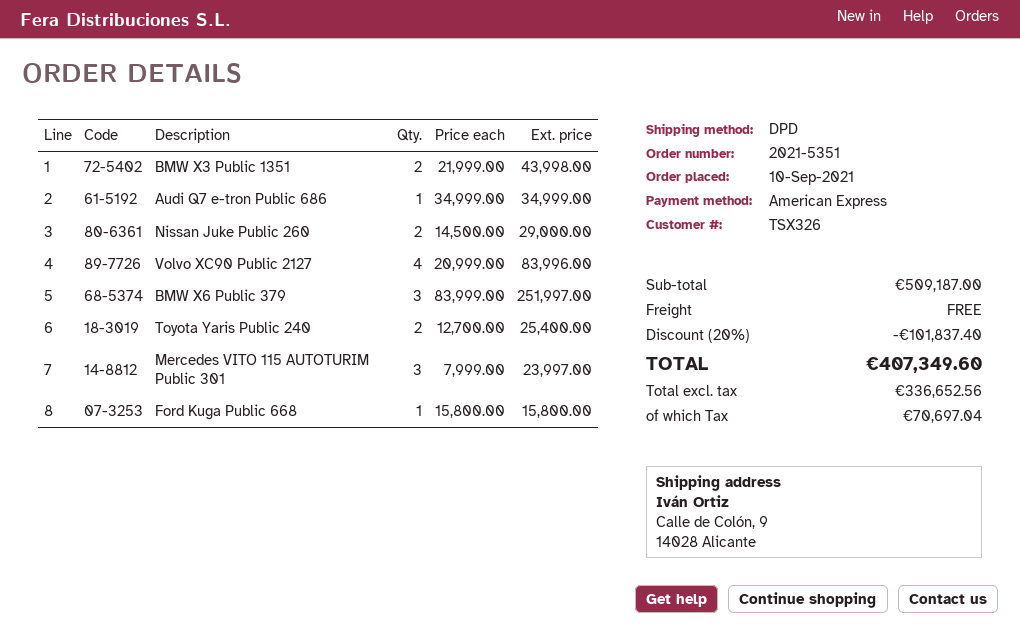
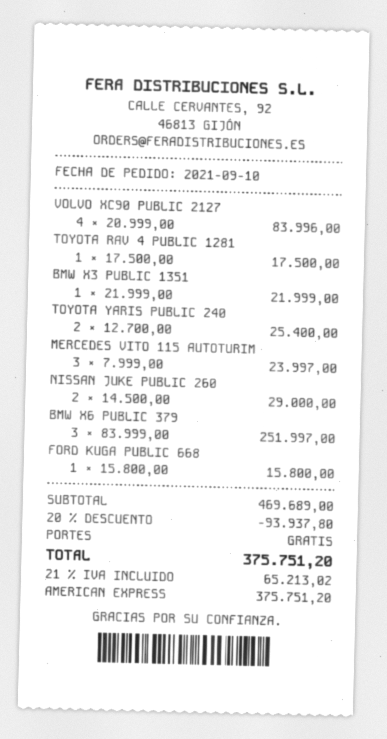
BMW X3 Public 1351: 2 x 21999.00 = 43998.00 -> 1 x 21999.00 = 21999.00
Audi Q7 e-tron Public 686: 1 x 34999.00 = 34999.00 -> none
TOYOTA RAV 4 PUBLIC 1281: none -> 1 x 17500.00 = 17500.00
subtotal: 509187.00 -> 469689.00
discount: 20% = 101837.40 -> 20% = 93937.80
tax: 70697.04 -> 65213.02
total: 407349.60 -> 375751.20

